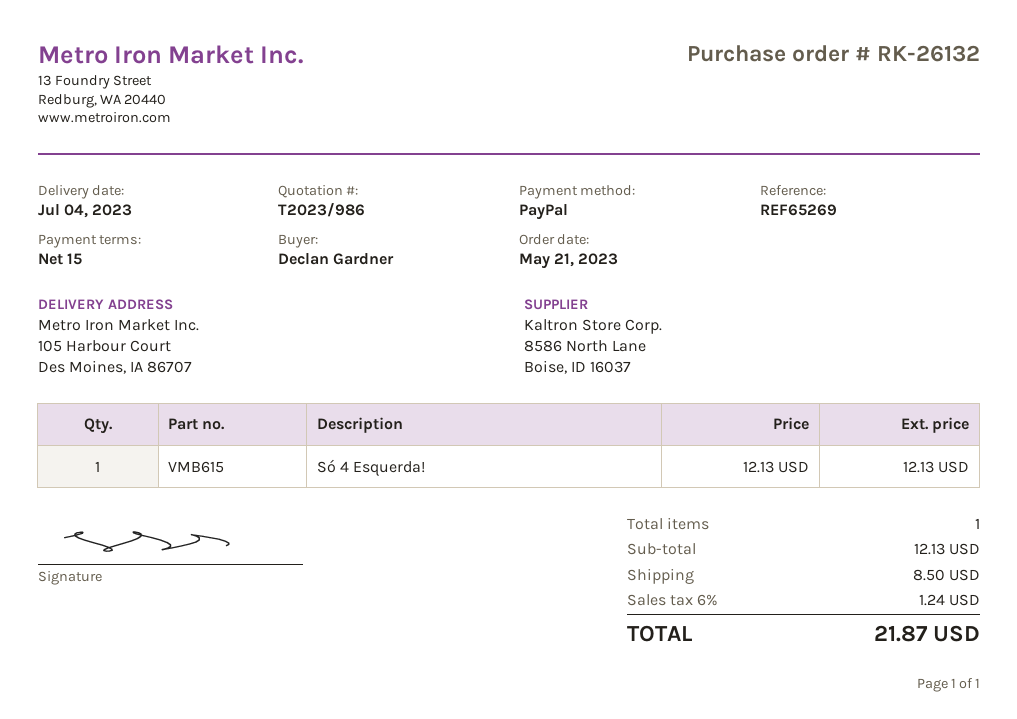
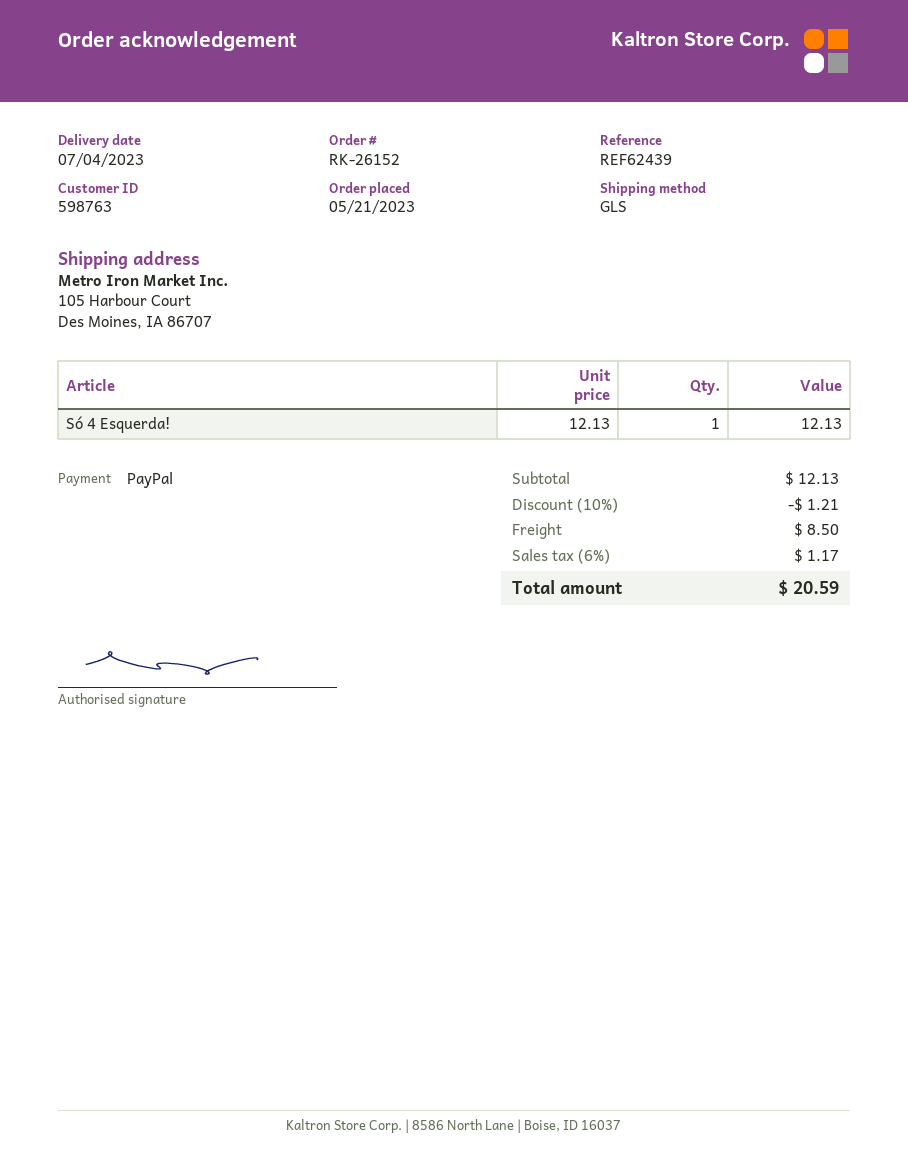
order number: RK-26132 -> RK-26152
reference: REF65269 -> REF62439
discount: none -> 10% = 1.21
tax: 6% = 1.24 -> 6% = 1.17
total: 21.87 -> 20.59

